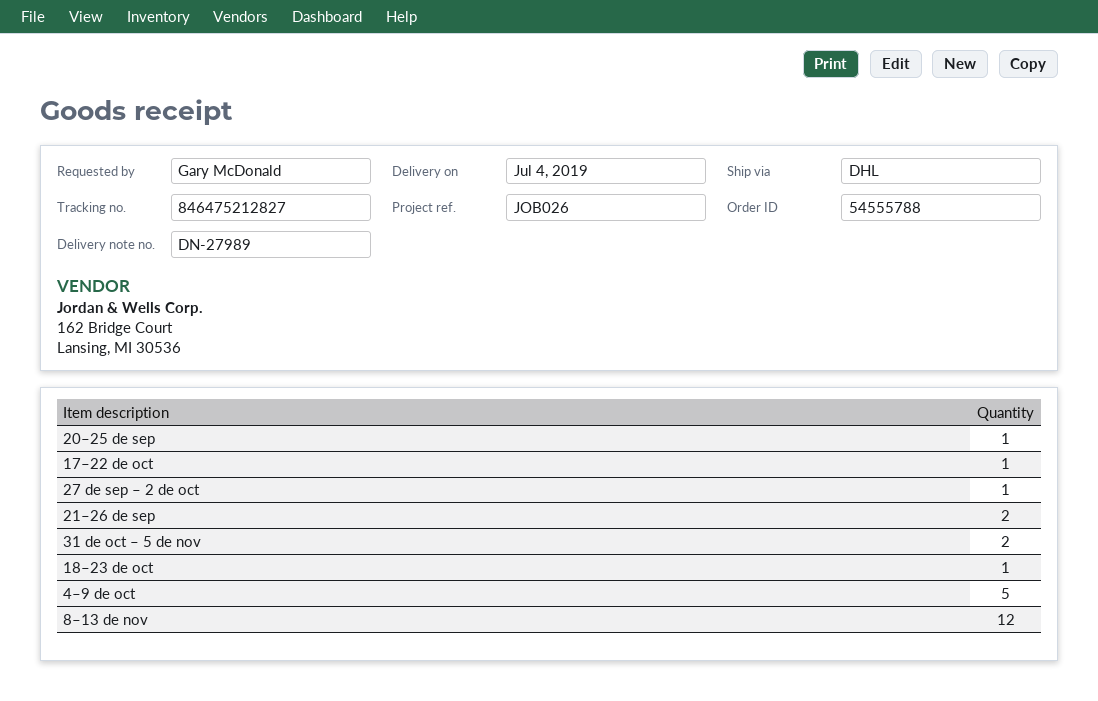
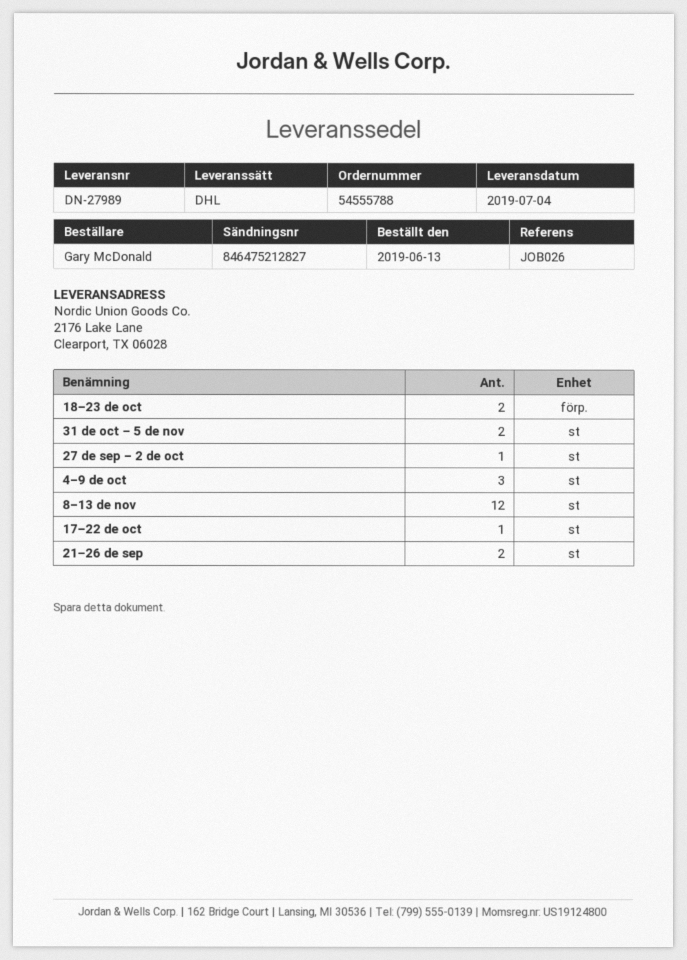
20–25 de sep: 1 -> none
18–23 de oct: 1 -> 2
4–9 de oct: 5 -> 3

